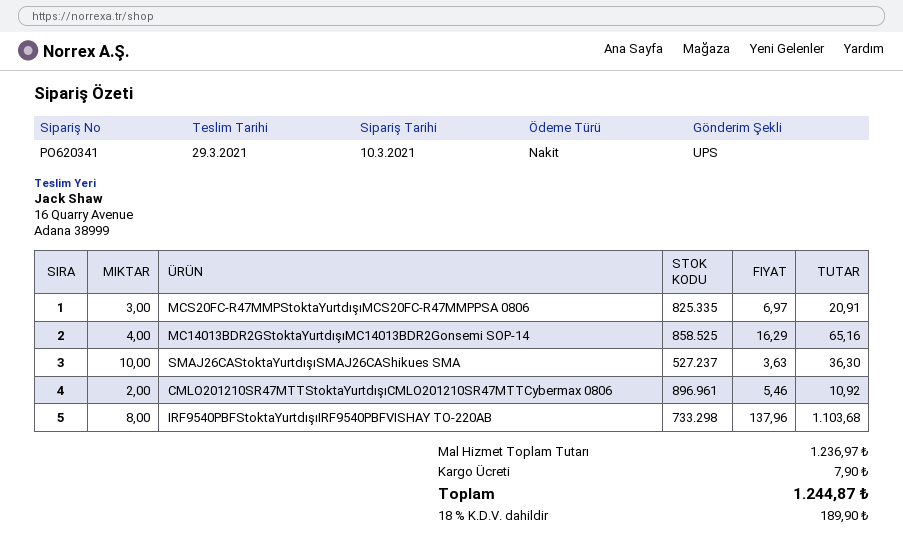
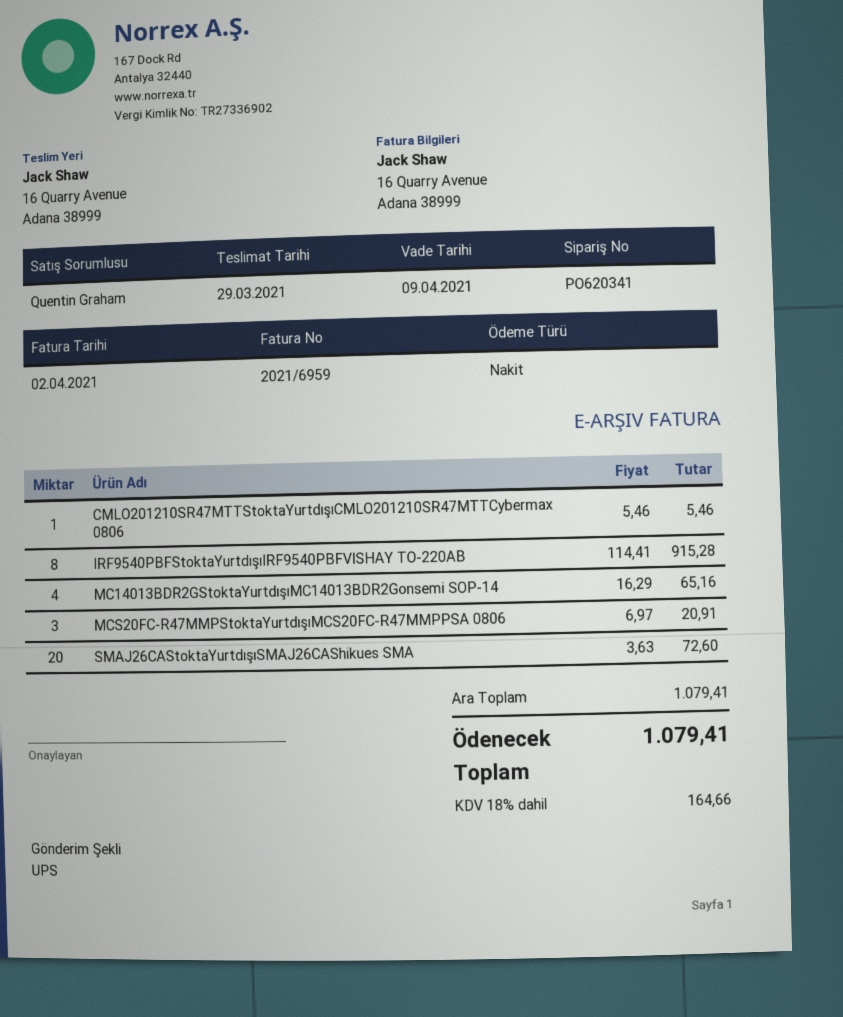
SMAJ26CAStoktaYurtdışıSMAJ26CAShikues SMA: 10 x 3.63 = 36.30 -> 20 x 3.63 = 72.60
CMLO201210SR47MTTStoktaYurtdışıCMLO201210SR47MTTCybermax 0806: 2 x 5.46 = 10.92 -> 1 x 5.46 = 5.46
IRF9540PBFStoktaYurtdışıIRF9540PBFVISHAY TO-220AB: 8 x 137.96 = 1103.68 -> 8 x 114.41 = 915.28
subtotal: 1236.97 -> 1079.41
shipping: 7.90 -> none
tax: 18% = 189.90 -> 18% = 164.66
total: 1244.87 -> 1079.41

